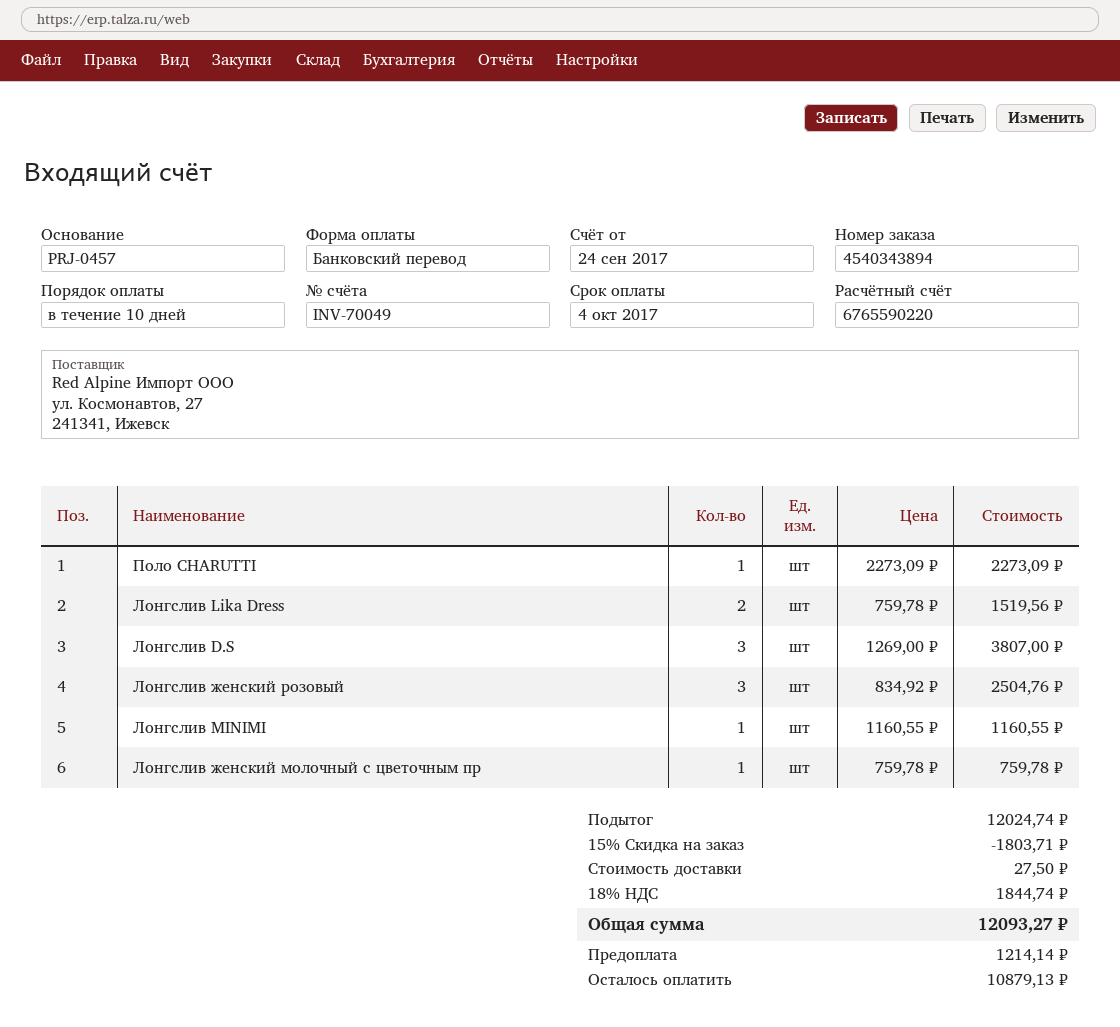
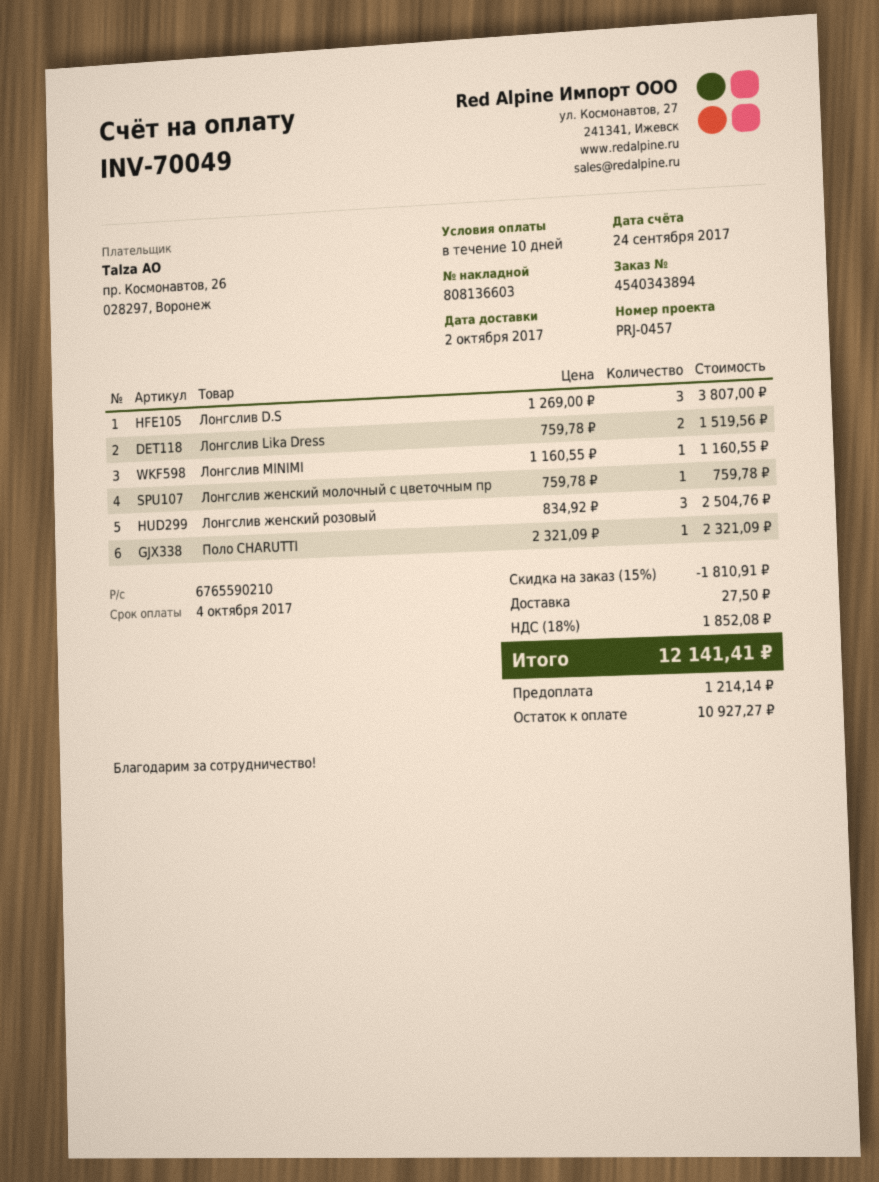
bank account: 6765590220 -> 6765590210
Поло CHARUTTI: 1 x 2273.09 = 2273.09 -> 1 x 2321.09 = 2321.09
discount: 15% = 1803.71 -> 15% = 1810.91
tax: 18% = 1844.74 -> 18% = 1852.08
total: 12093.27 -> 12141.41
balance: 10879.13 -> 10927.27

